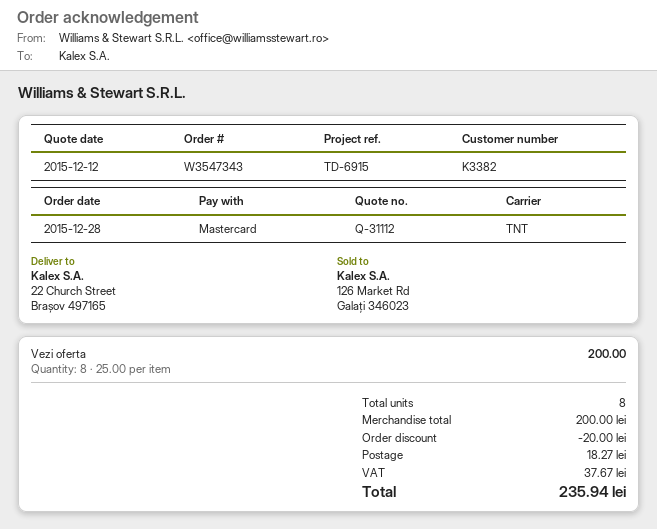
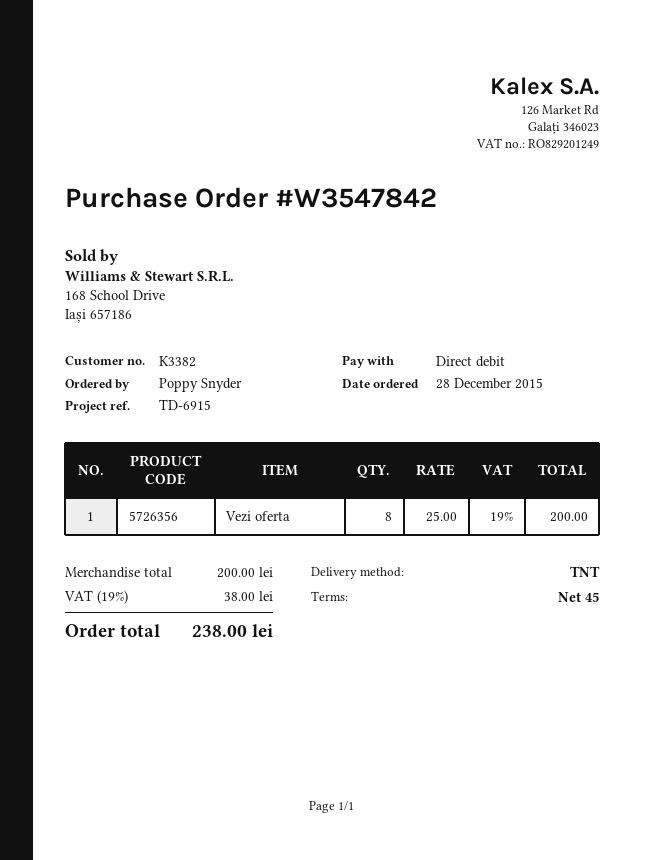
order number: W3547343 -> W3547842
payment method: Mastercard -> direct debit
discount: 20.00 -> none
shipping: 18.27 -> none
tax: 37.67 -> 38.00
total: 235.94 -> 238.00

